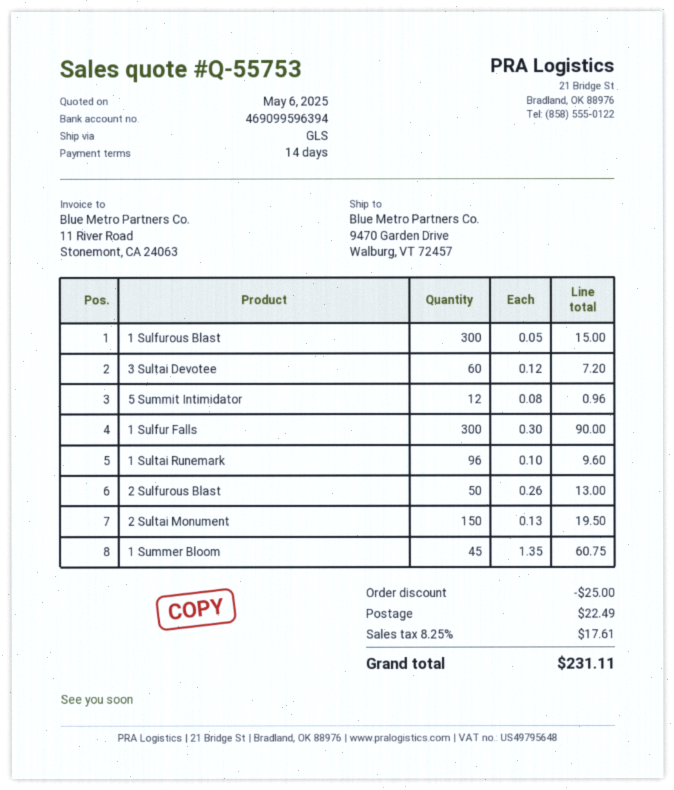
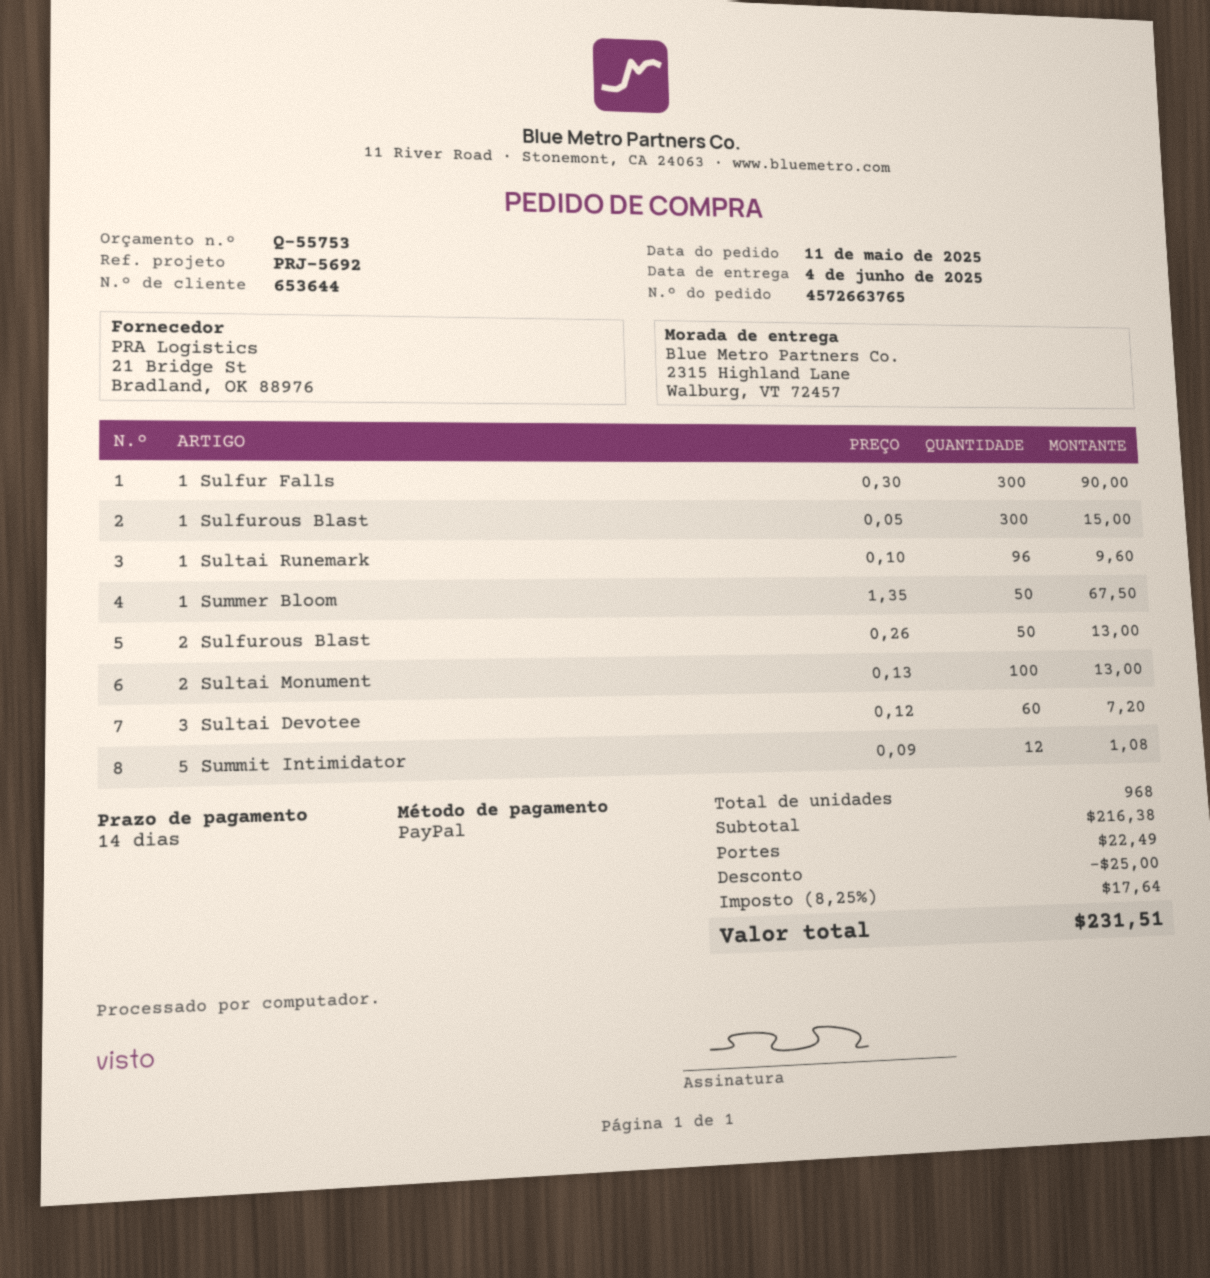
ship to: 9470 Garden Drive, Walburg, VT 72457 -> 2315 Highland Lane, Walburg, VT 72457
5 Summit Intimidator: 12 x 0.08 = 0.96 -> 12 x 0.09 = 1.08
2 Sultai Monument: 150 x 0.13 = 19.50 -> 100 x 0.13 = 13.00
1 Summer Bloom: 45 x 1.35 = 60.75 -> 50 x 1.35 = 67.50
tax: 8.25% = 17.61 -> 8.25% = 17.64
total: 231.11 -> 231.51

